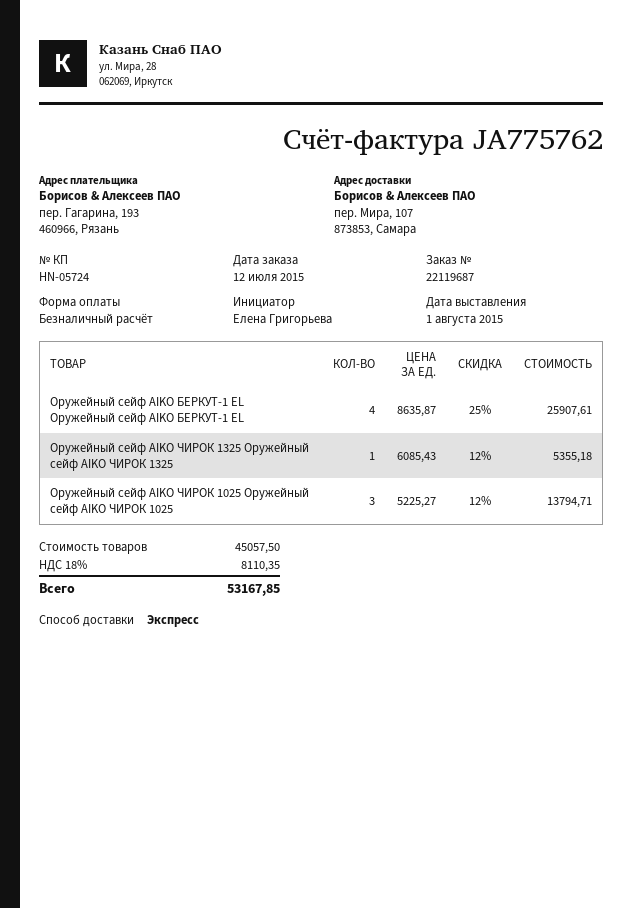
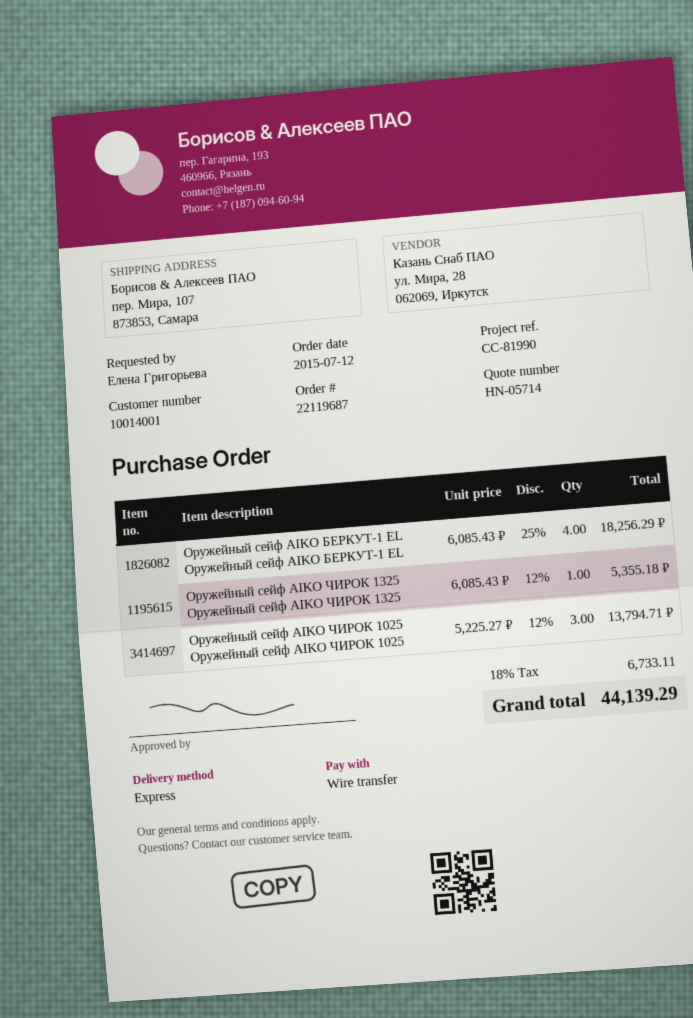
quote number: HN-05724 -> HN-05714
Оружейный сейф AIKO БЕРКУТ-1 EL Оружейный сейф AIKO БЕРКУТ-1 EL: 4 x 8635.87 - 25% = 25907.61 -> 4 x 6085.43 - 25% = 18256.29
tax: 18% = 8110.35 -> 18% = 6733.11
total: 53167.85 -> 44139.29

